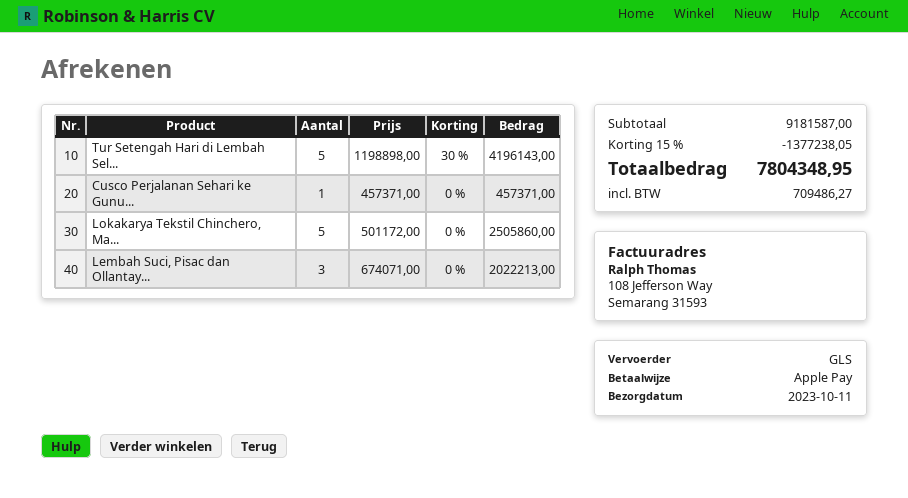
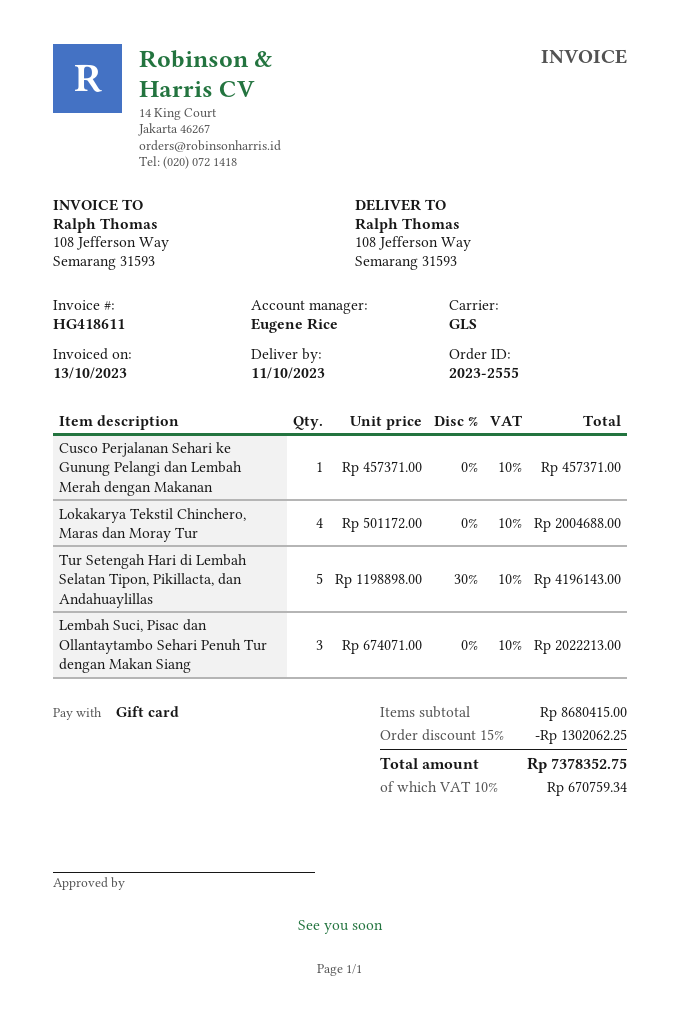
payment method: Apple Pay -> gift card
Lokakarya Tekstil Chinchero, Ma...: 5 x 501172.00 = 2505860.00 -> 4 x 501172.00 = 2004688.00
subtotal: 9181587.00 -> 8680415.00
discount: 15% = 1377238.05 -> 15% = 1302062.25
tax: 709486.27 -> 670759.34
total: 7804348.95 -> 7378352.75

